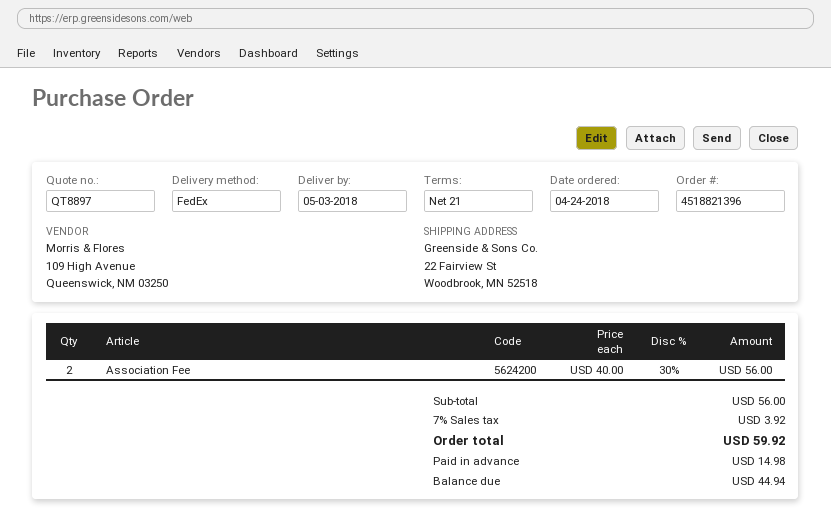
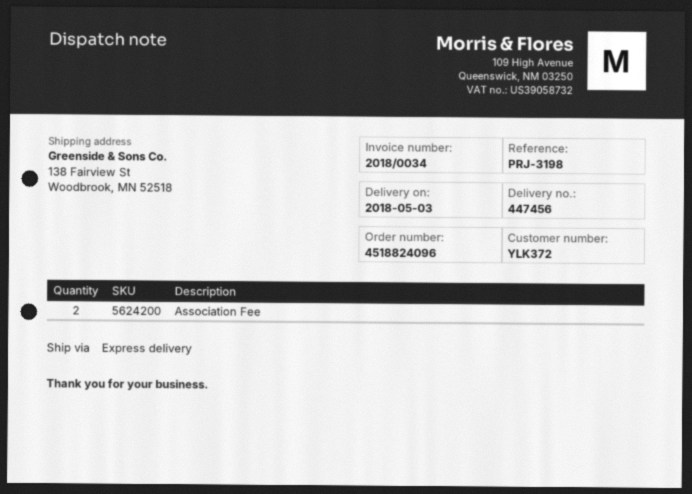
order number: 4518821396 -> 4518824096
shipping method: FedEx -> express
ship to: 22 Fairview St, Woodbrook, MN 52518 -> 138 Fairview St, Woodbrook, MN 52518

